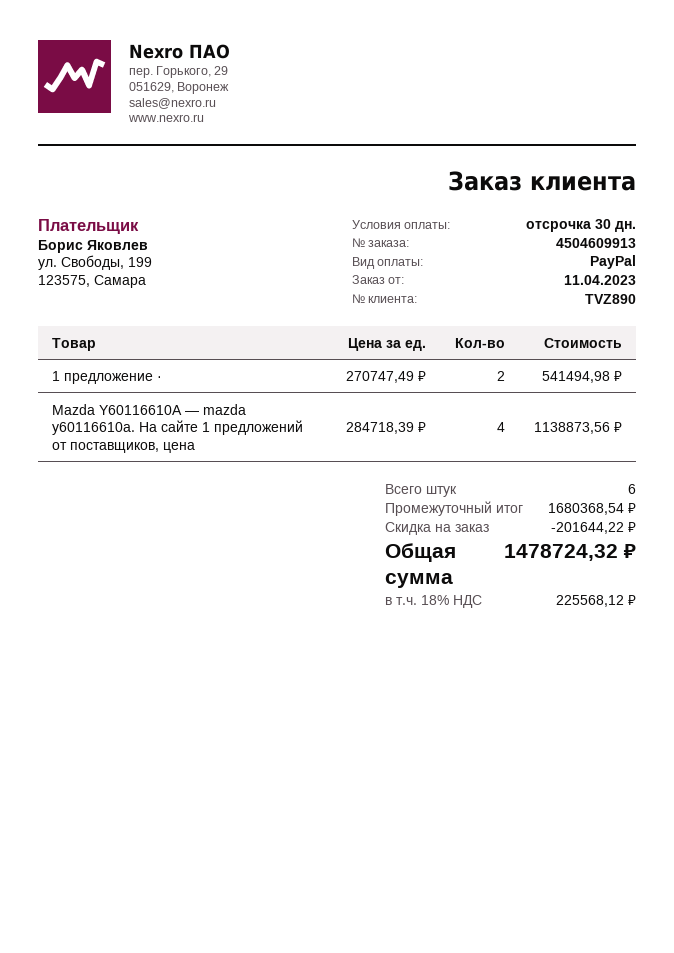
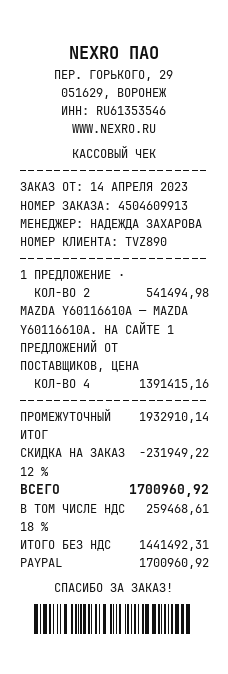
order date: 2023-04-11 -> 2023-04-14
Mazda Y60116610A — mazda y60116610a. На сайте 1 предложений от поставщиков, цена: 4 for 1138873.56 -> 4 for 1391415.16
subtotal: 1680368.54 -> 1932910.14
discount: 201644.22 -> 231949.22
tax: 18% = 225568.12 -> 18% = 259468.61
total: 1478724.32 -> 1700960.92

